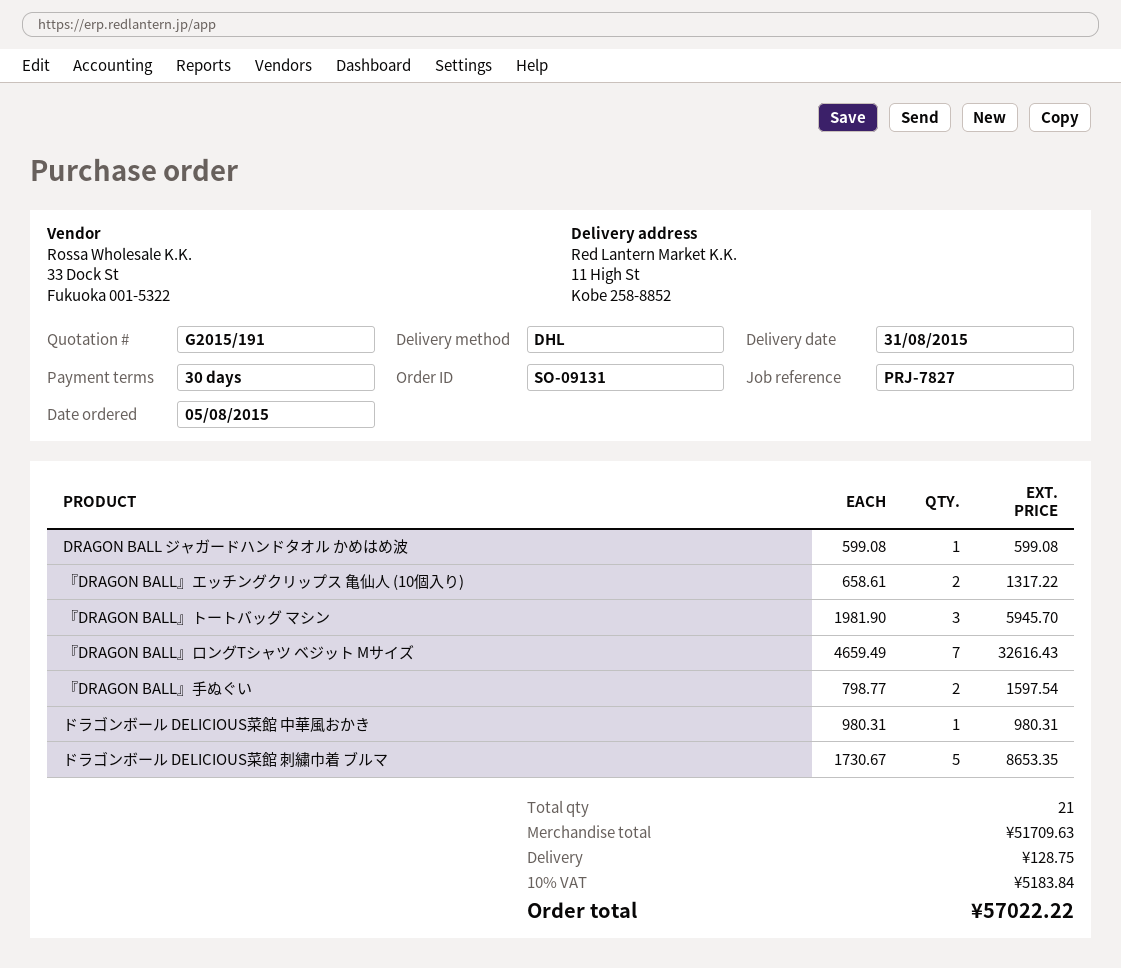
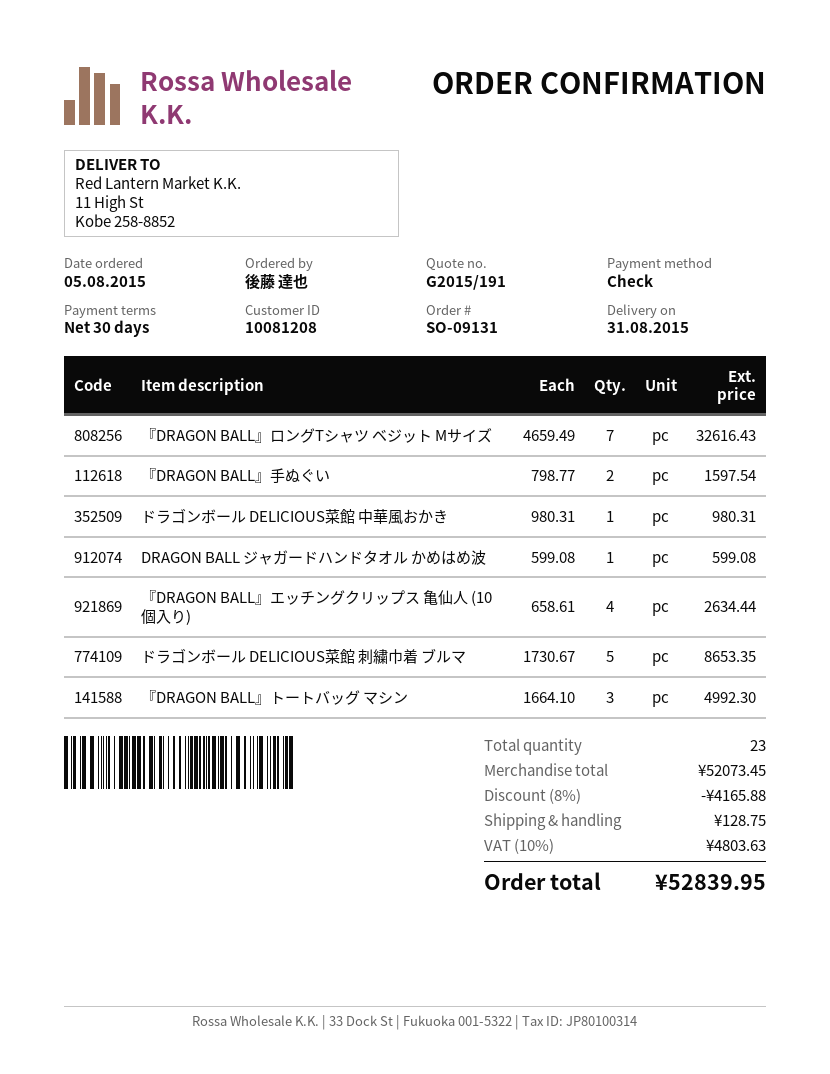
『DRAGON BALL』エッチングクリップス 亀仙人 (10個入り): 2 x 658.61 = 1317.22 -> 4 x 658.61 = 2634.44
『DRAGON BALL』トートバッグ マシン: 3 x 1981.90 = 5945.70 -> 3 x 1664.10 = 4992.30
total quantity: 21 -> 23
subtotal: 51709.63 -> 52073.45
discount: none -> 8% = 4165.88
tax: 10% = 5183.84 -> 10% = 4803.63
total: 57022.22 -> 52839.95

